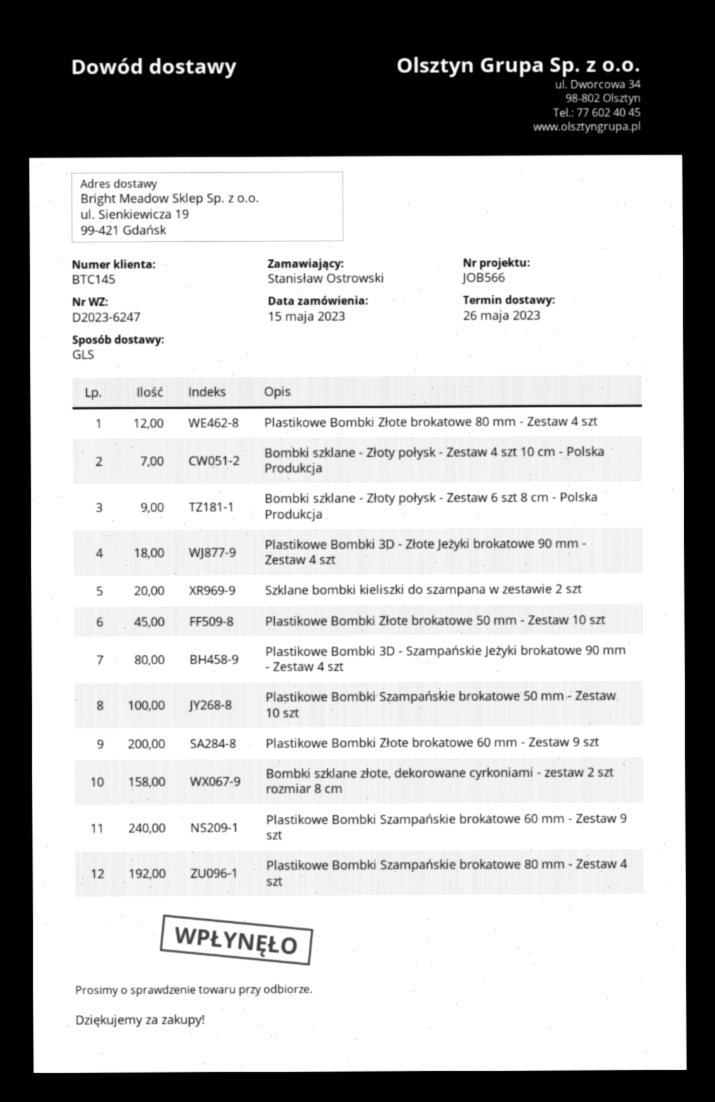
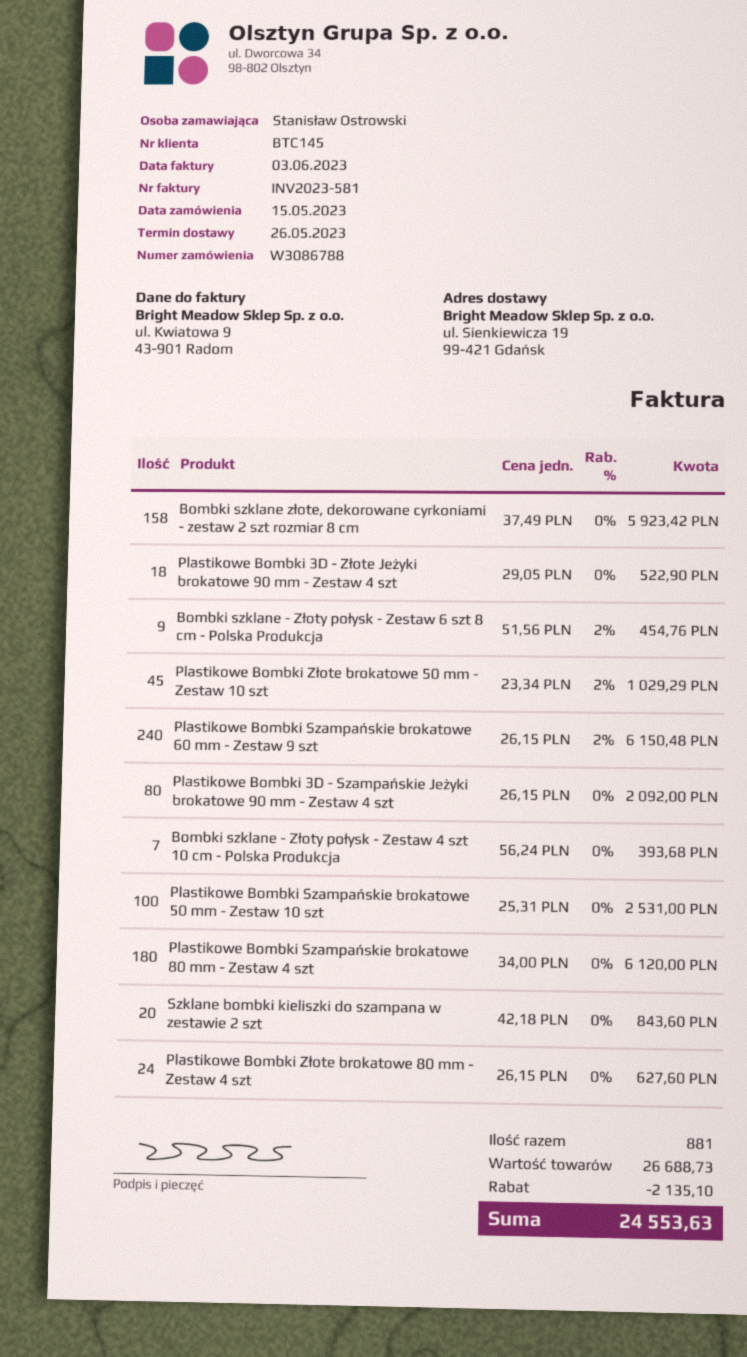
Plastikowe Bombki Złote brokatowe 80 mm - Zestaw 4 szt: 12 -> 24
Plastikowe Bombki Złote brokatowe 60 mm - Zestaw 9 szt: 200 -> none
Plastikowe Bombki Szampańskie brokatowe 80 mm - Zestaw 4 szt: 192 -> 180

